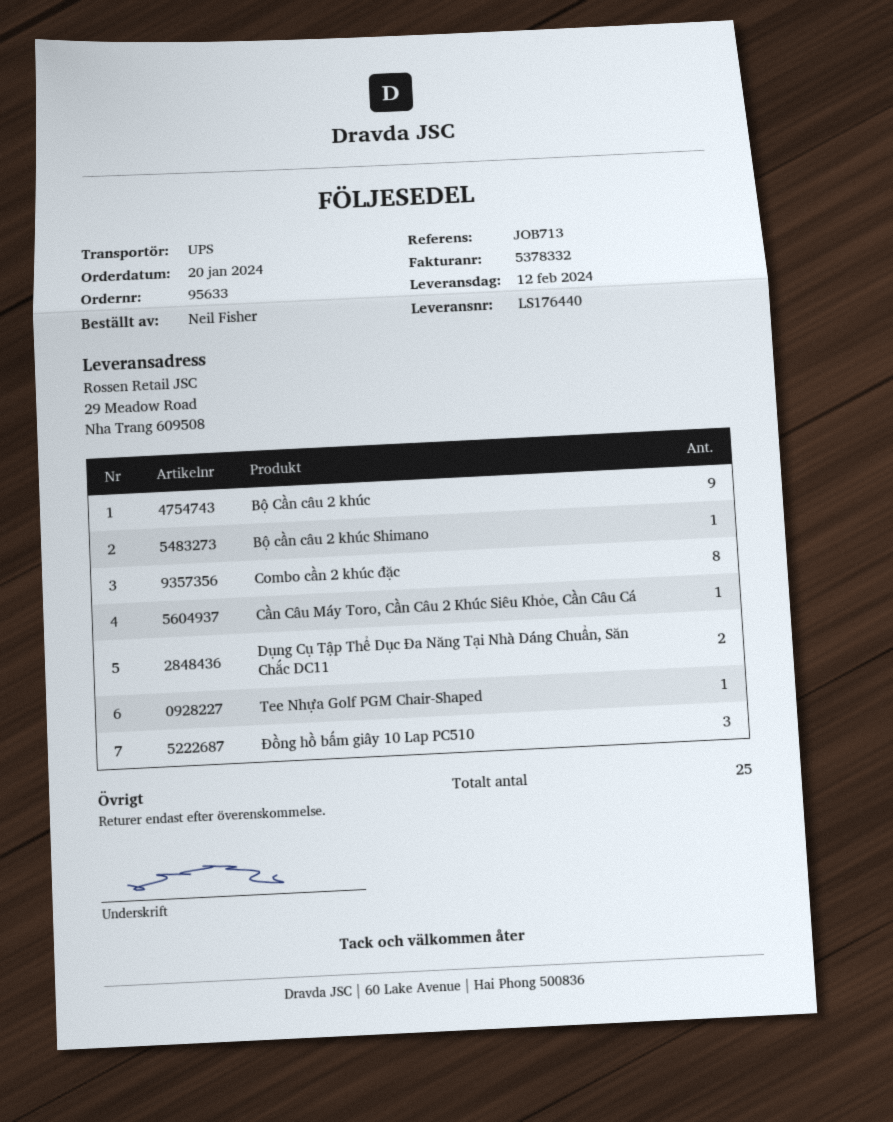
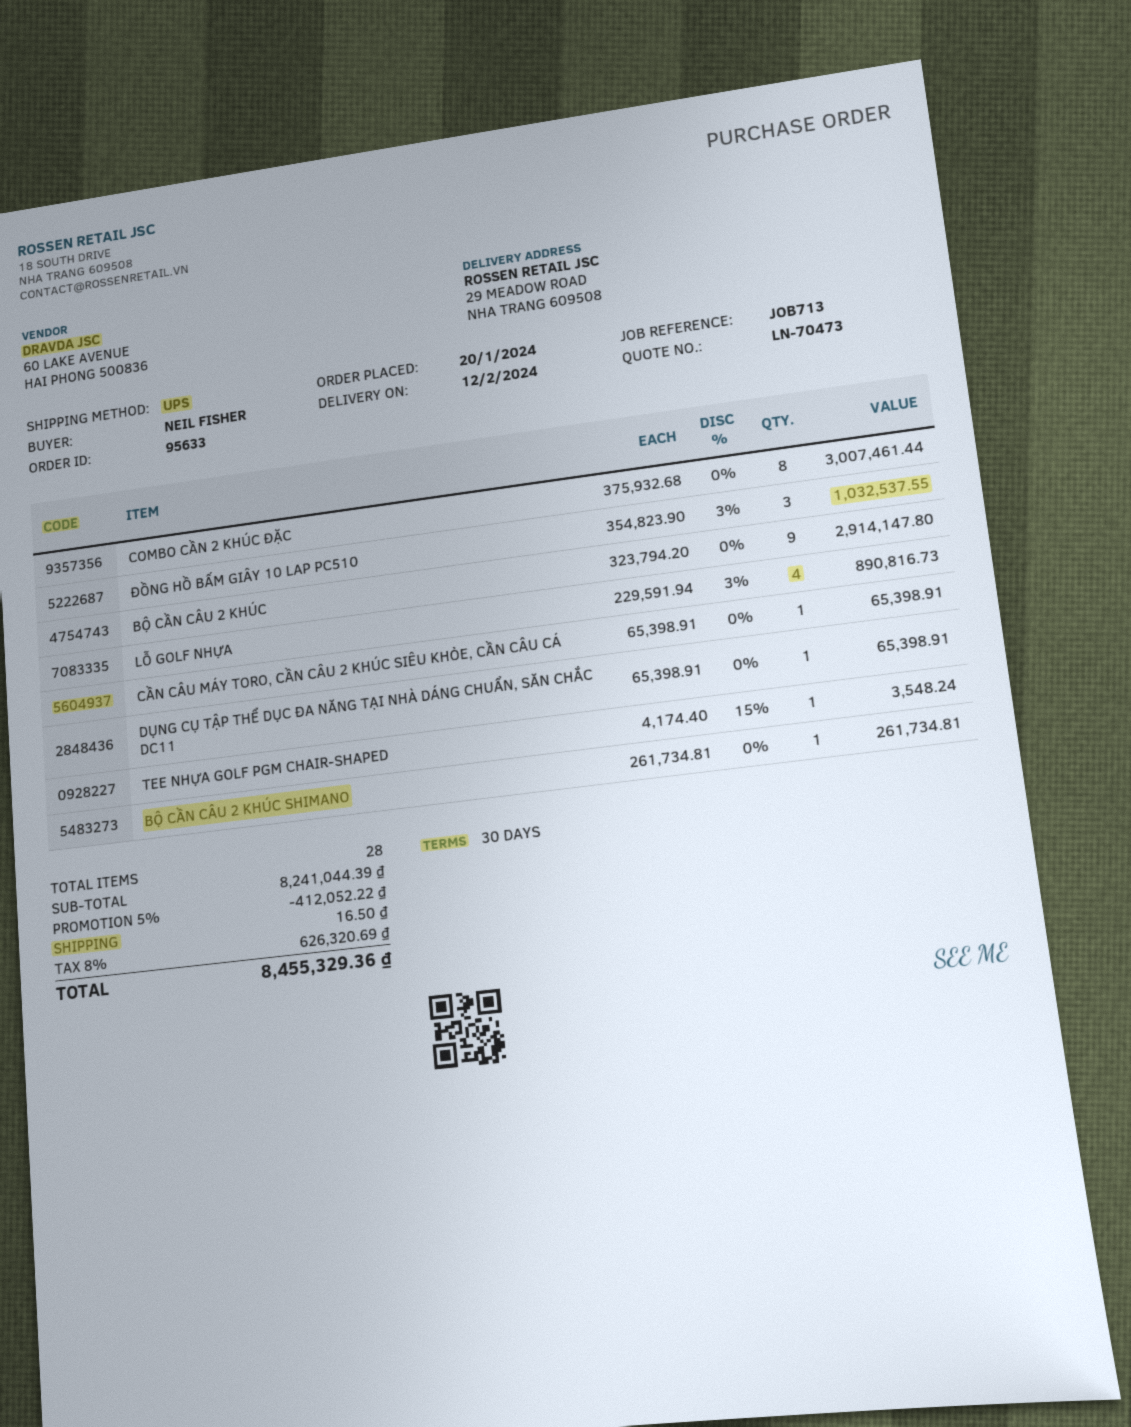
Dụng Cụ Tập Thể Dục Đa Năng Tại Nhà Dáng Chuẩn, Săn Chắc DC11: 2 -> 1
LỖ GOLF NHỰA: none -> 4
total quantity: 25 -> 28

